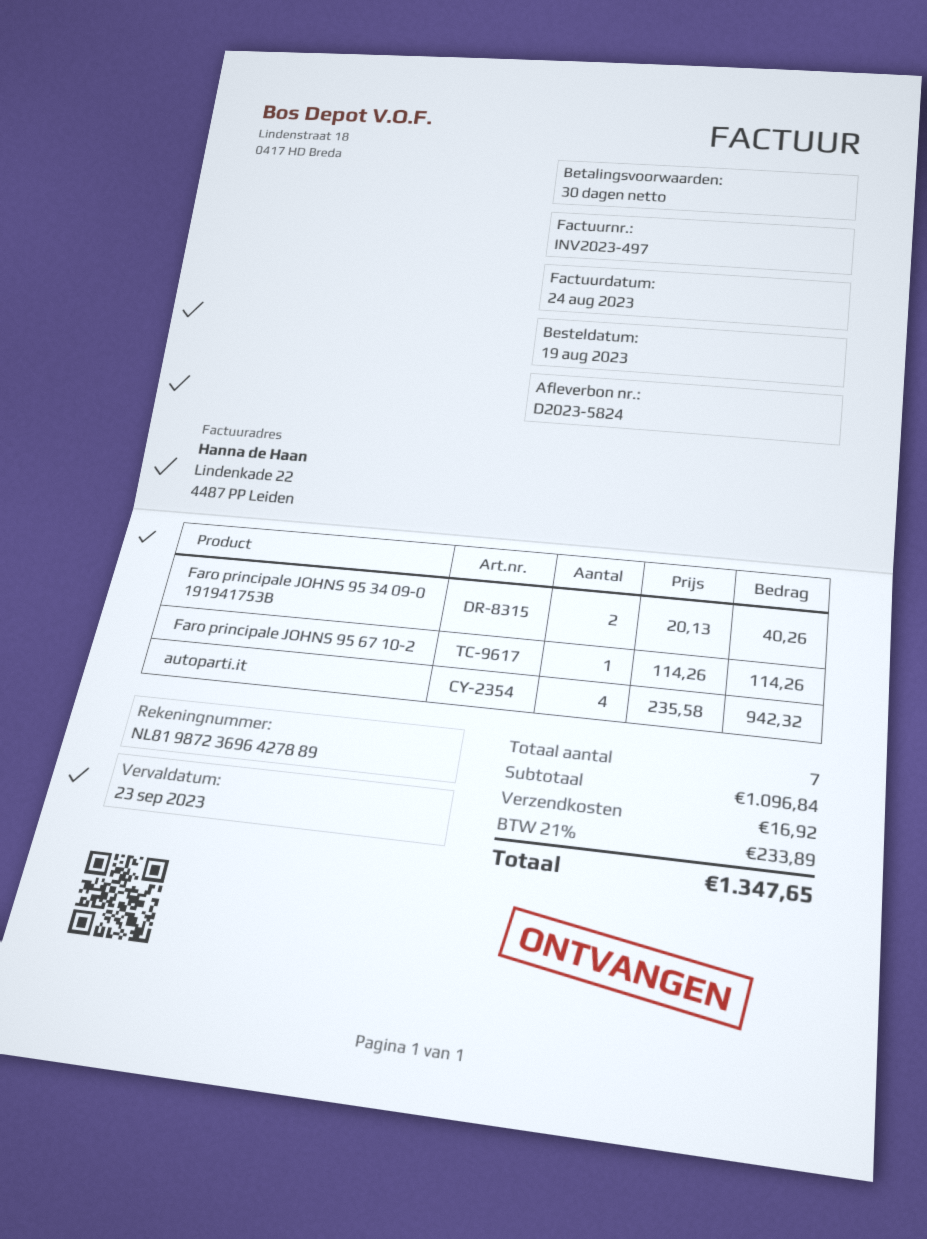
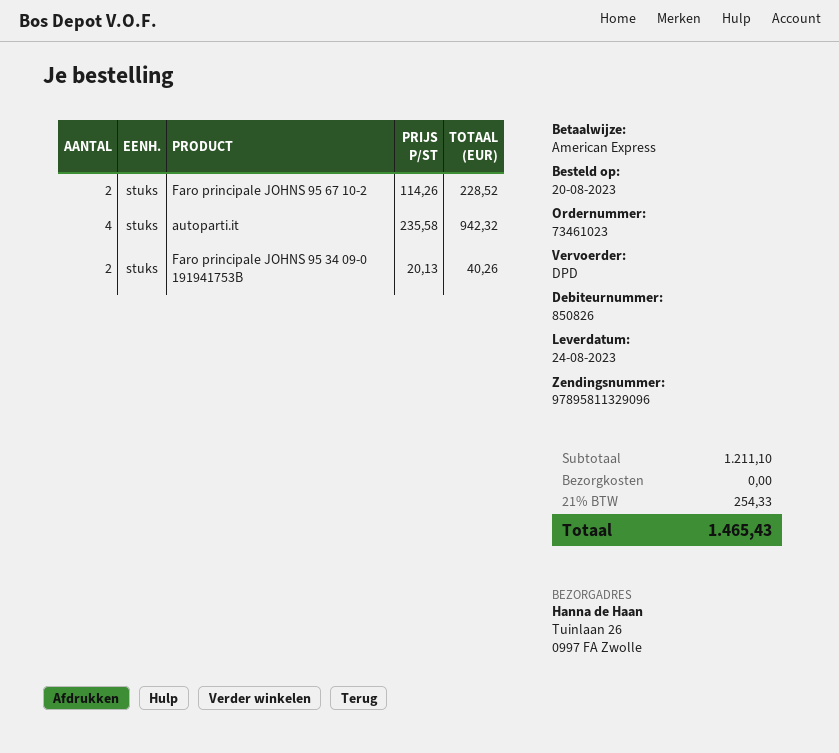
order date: 2023-08-19 -> 2023-08-20
Faro principale JOHNS 95 67 10-2: 1 x 114.26 = 114.26 -> 2 x 114.26 = 228.52
subtotal: 1096.84 -> 1211.10
shipping: 16.92 -> 0.00
tax: 21% = 233.89 -> 21% = 254.33
total: 1347.65 -> 1465.43

